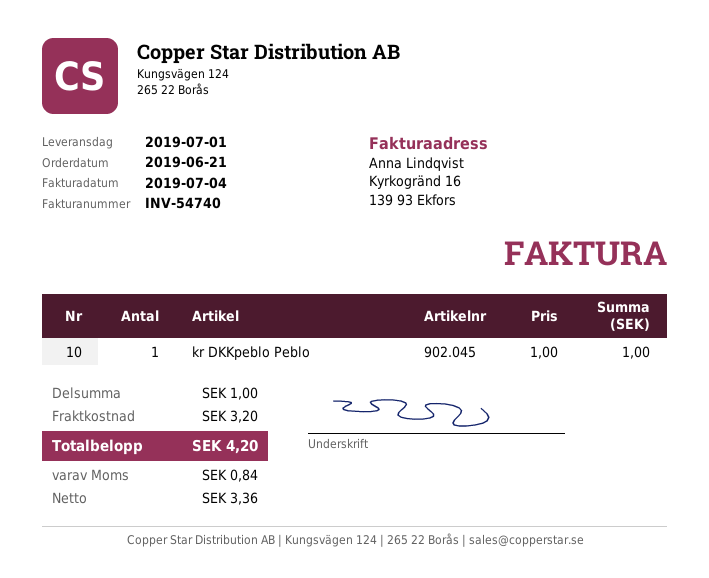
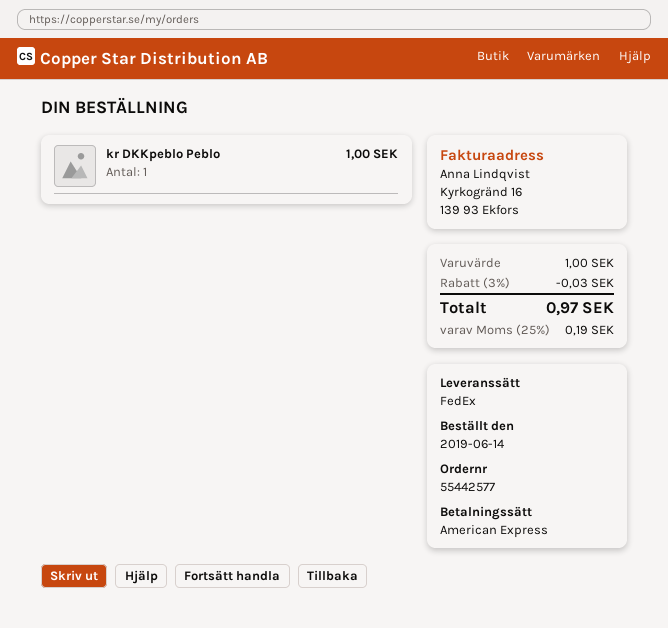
order date: 2019-06-21 -> 2019-06-14
discount: none -> 3% = 0.03
shipping: 3.20 -> none
tax: 0.84 -> 0.19
total: 4.20 -> 0.97

